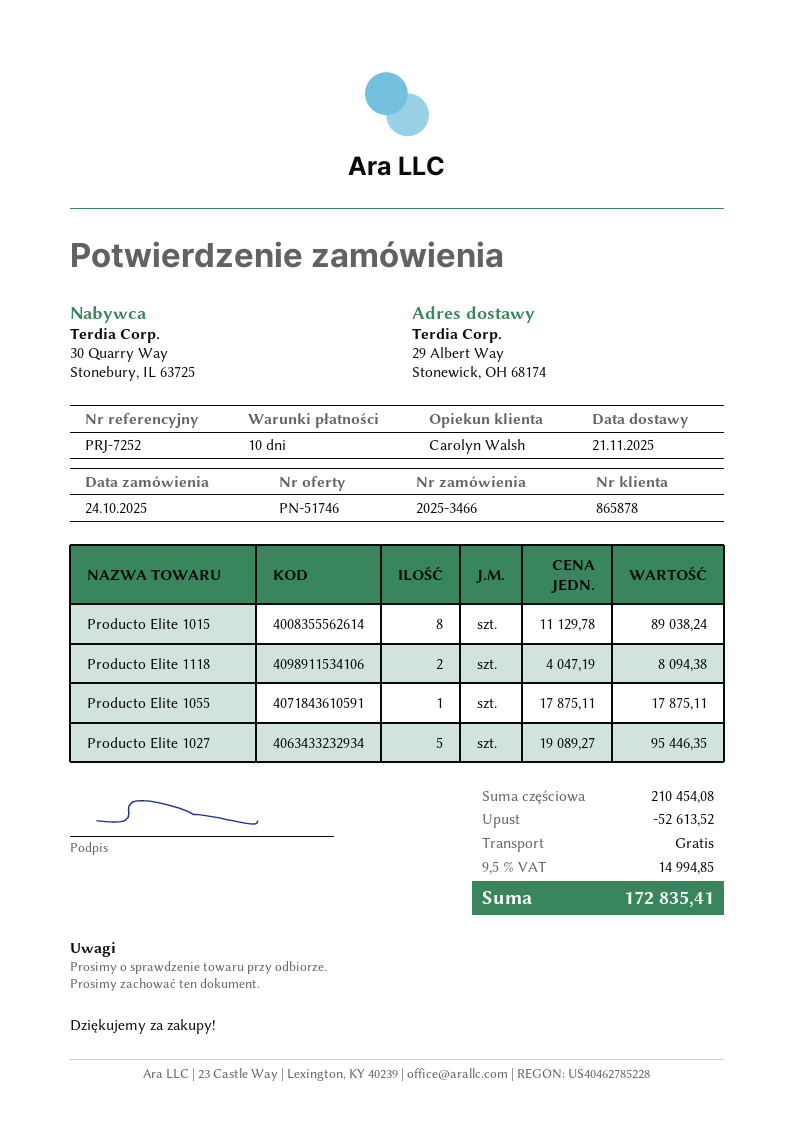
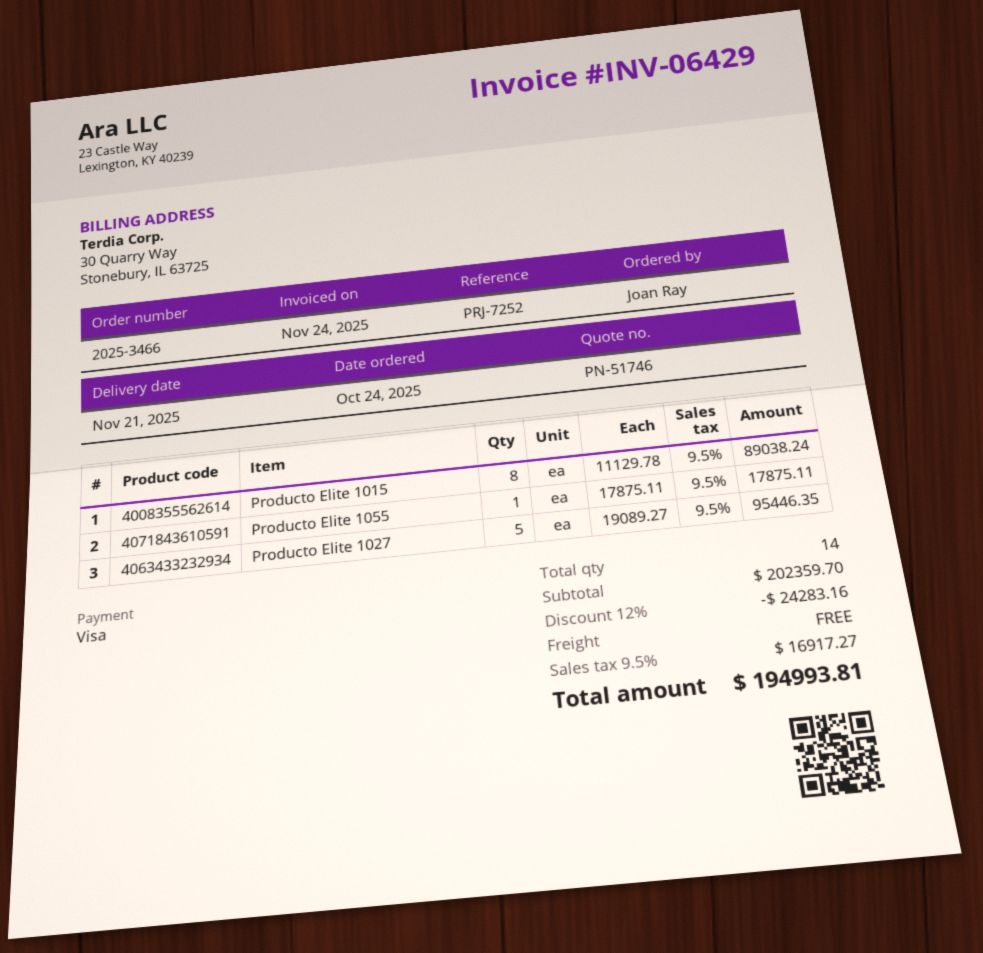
Producto Elite 1118: 2 x 4047.19 = 8094.38 -> none
subtotal: 210454.08 -> 202359.70
discount: 52613.52 -> 24283.16
tax: 9.5% = 14994.85 -> 9.5% = 16917.27
total: 172835.41 -> 194993.81

